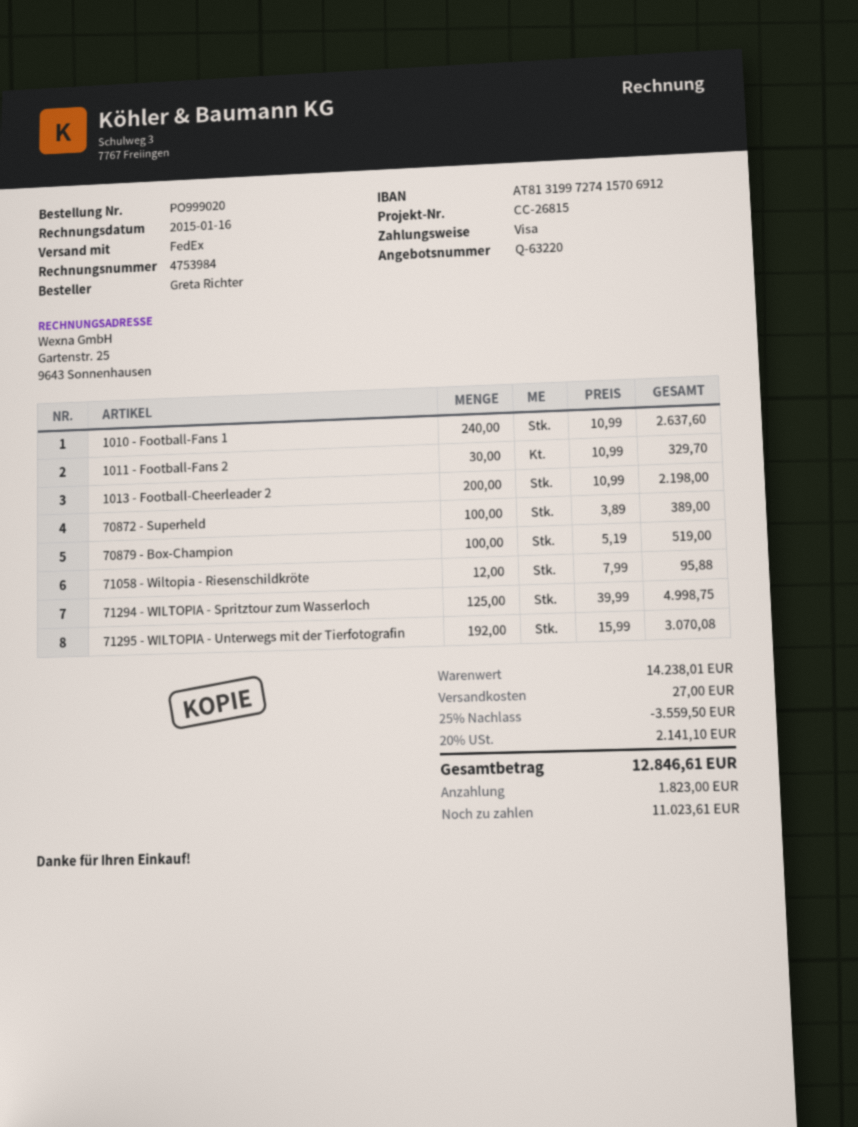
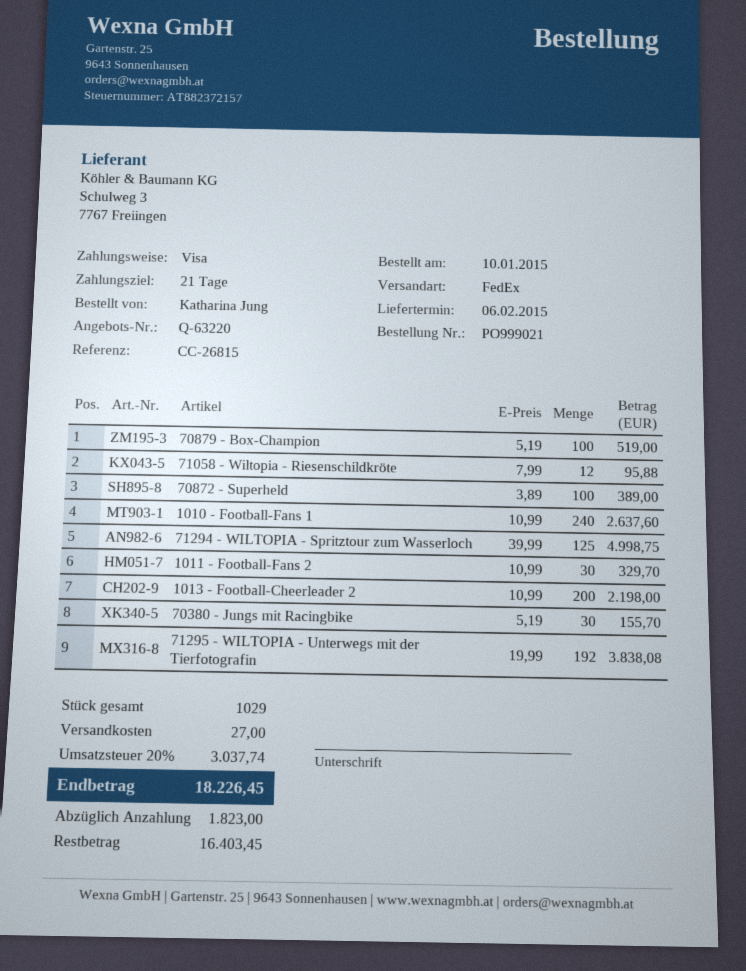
order number: PO999020 -> PO999021
ordered by: Greta Richter -> Katharina Jung
71295 - WILTOPIA - Unterwegs mit der Tierfotografin: 192 x 15.99 = 3070.08 -> 192 x 19.99 = 3838.08
70380 - Jungs mit Racingbike: none -> 30 x 5.19 = 155.70
discount: 25% = 3559.50 -> none
tax: 20% = 2141.10 -> 20% = 3037.74
total: 12846.61 -> 18226.45
balance: 11023.61 -> 16403.45

